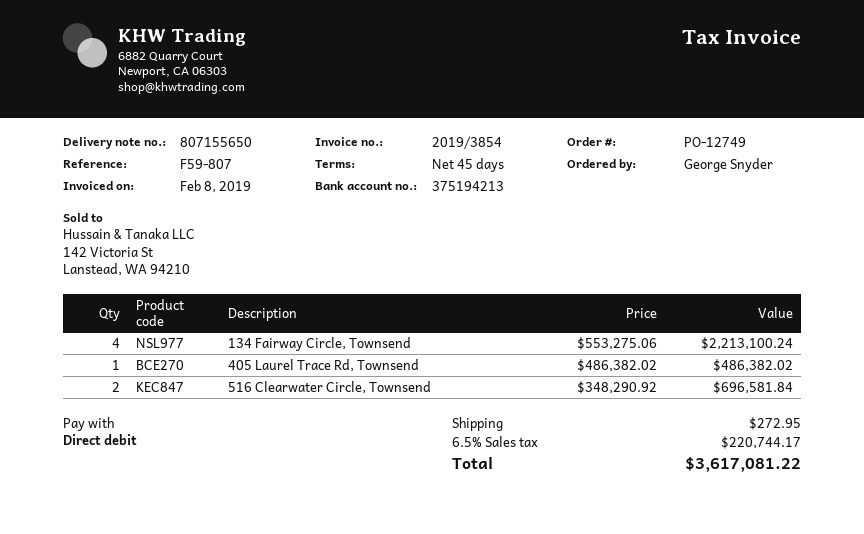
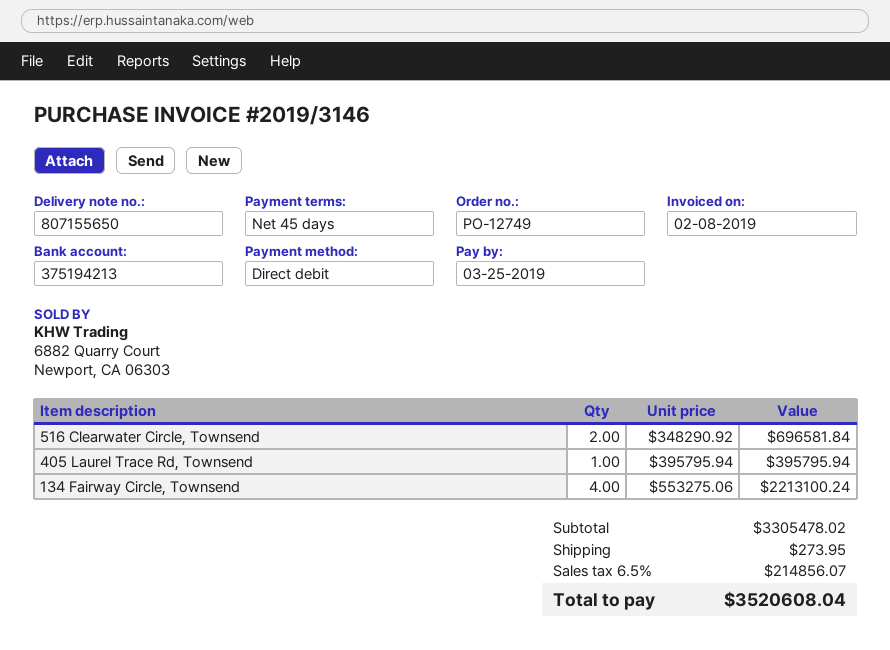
invoice number: 2019/3854 -> 2019/3146
405 Laurel Trace Rd, Townsend: 1 x 486382.02 = 486382.02 -> 1 x 395795.94 = 395795.94
shipping: 272.95 -> 273.95
tax: 6.5% = 220744.17 -> 6.5% = 214856.07
total: 3617081.22 -> 3520608.04

